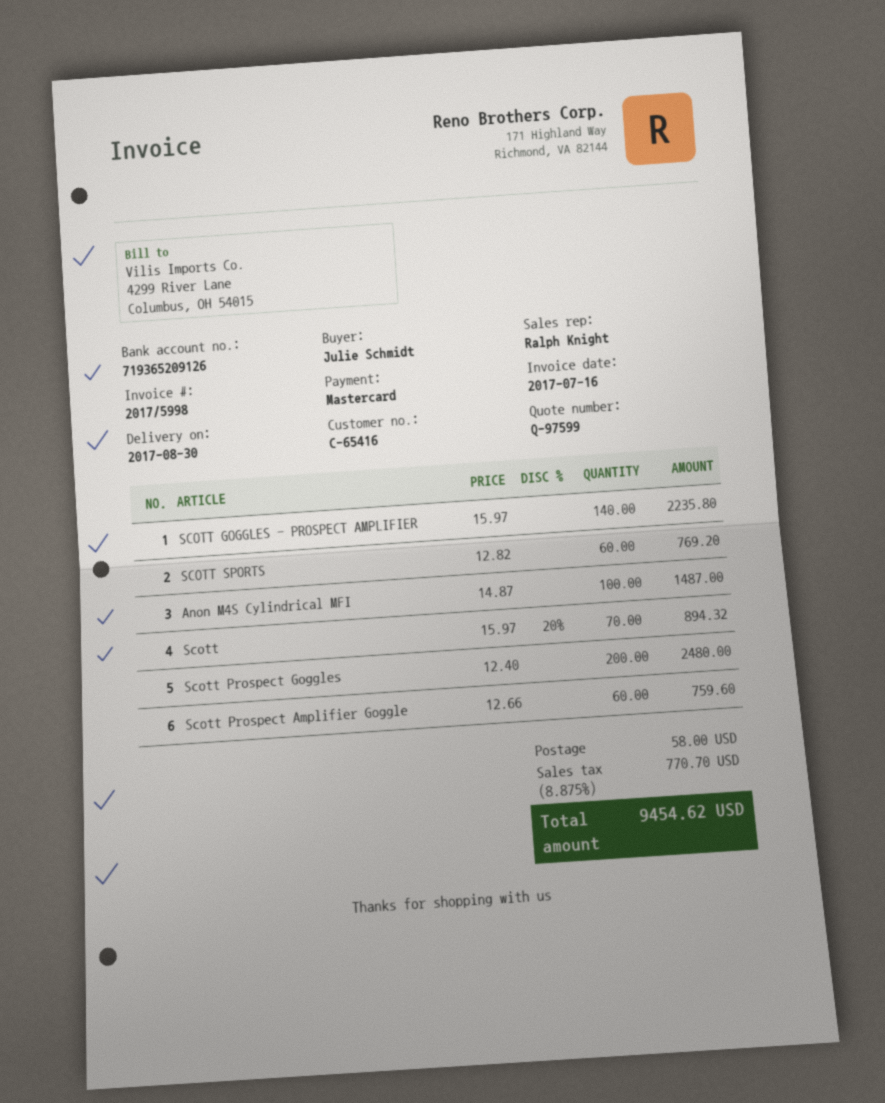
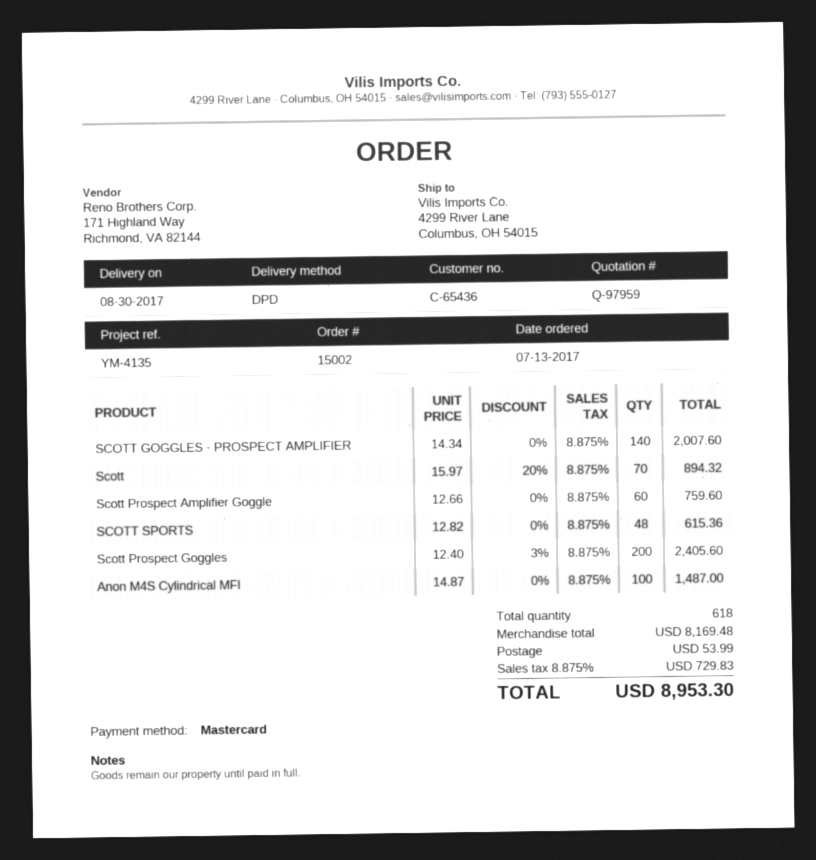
quote number: Q-97599 -> Q-97959
customer number: C-65416 -> C-65436
SCOTT GOGGLES - PROSPECT AMPLIFIER: 140 x 15.97 = 2235.80 -> 140 x 14.34 = 2007.60
SCOTT SPORTS: 60 x 12.82 = 769.20 -> 48 x 12.82 = 615.36
Scott Prospect Goggles: 200 x 12.40 = 2480.00 -> 200 x 12.40 - 3% = 2405.60
shipping: 58.00 -> 53.99
tax: 8.875% = 770.70 -> 8.875% = 729.83
total: 9454.62 -> 8953.30

